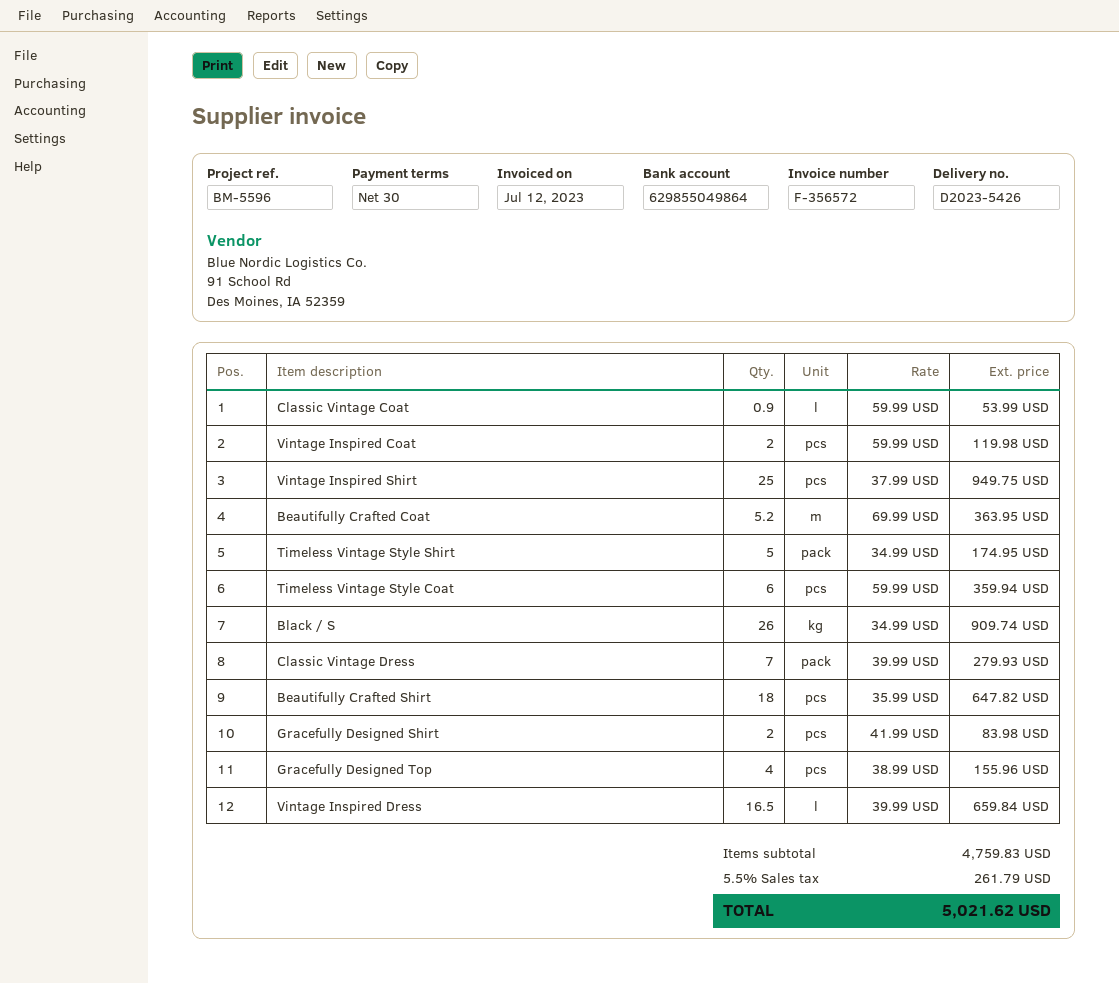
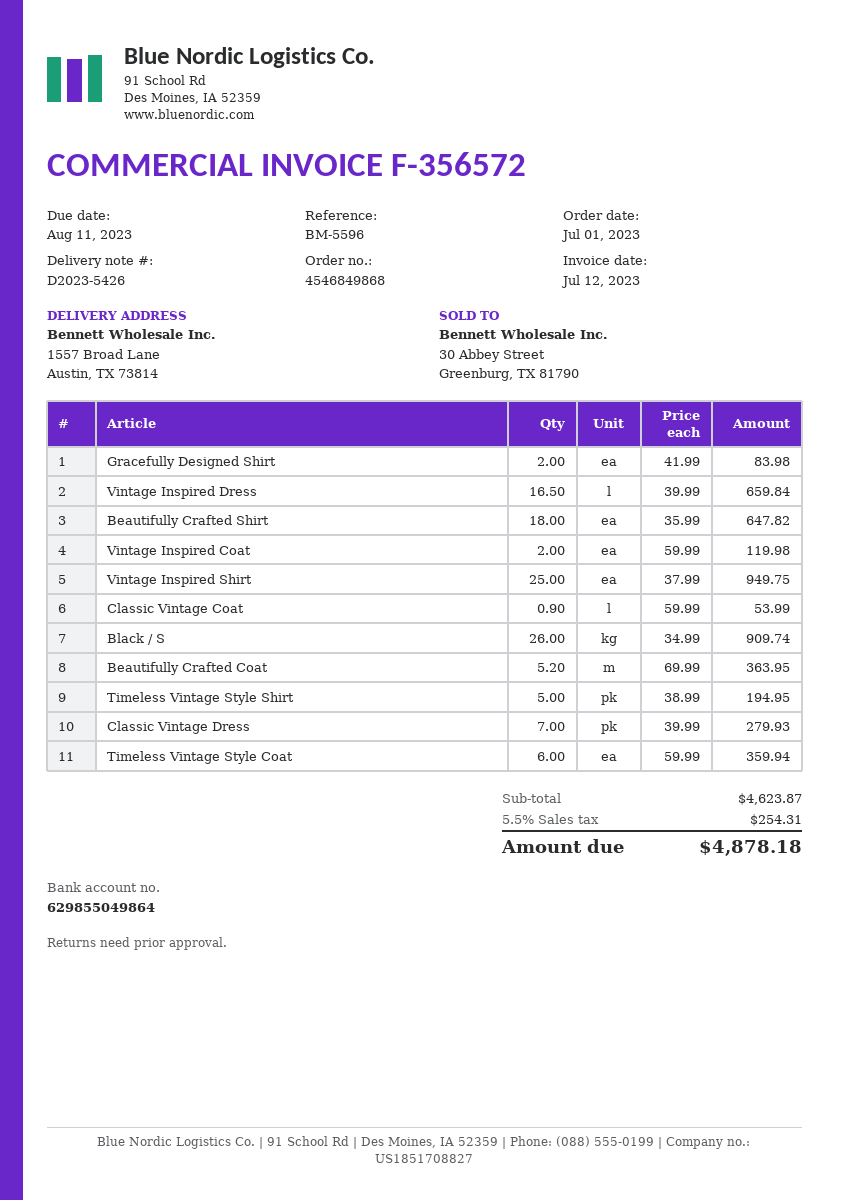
Timeless Vintage Style Shirt: 5 x 34.99 = 174.95 -> 5 x 38.99 = 194.95
Gracefully Designed Top: 4 x 38.99 = 155.96 -> none
subtotal: 4759.83 -> 4623.87
tax: 5.5% = 261.79 -> 5.5% = 254.31
total: 5021.62 -> 4878.18

